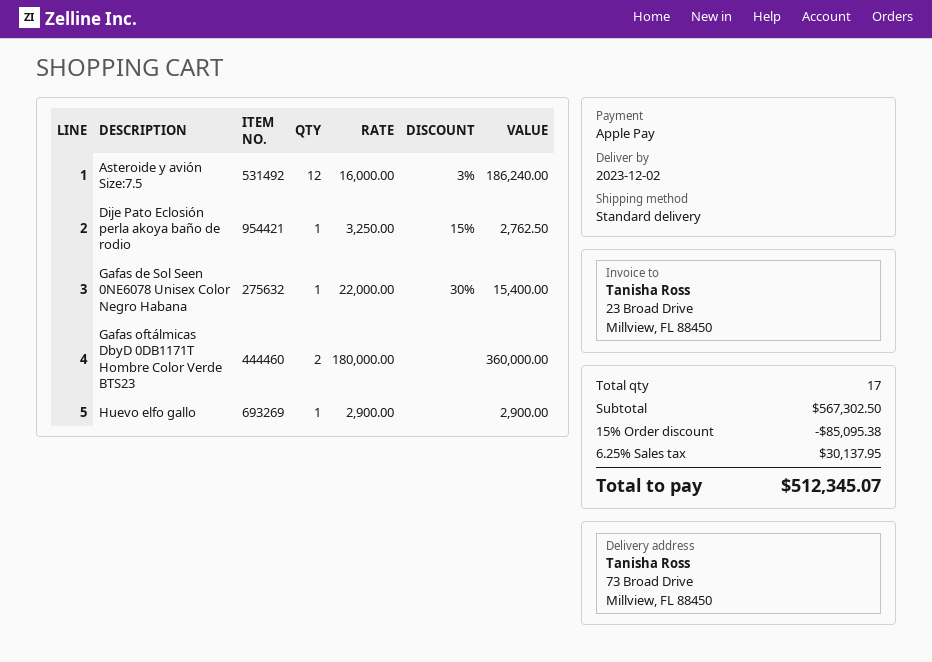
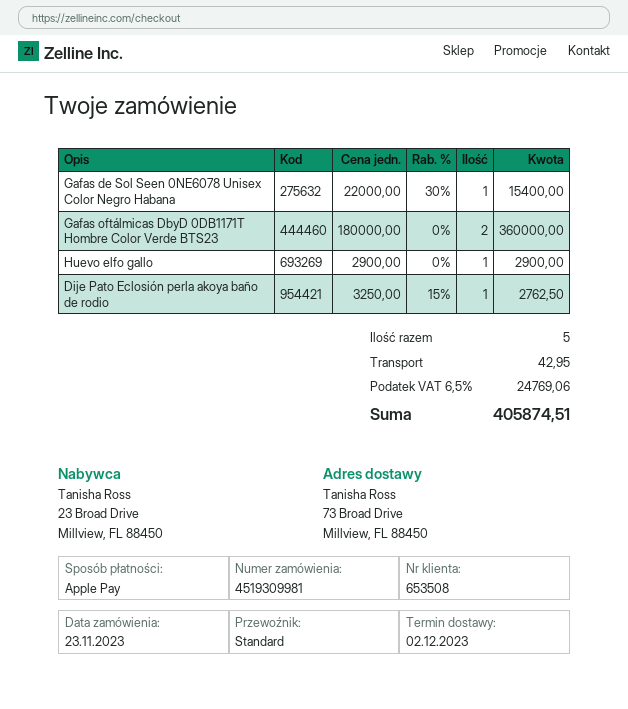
Asteroide y avión Size:7.5: 12 x 16000.00 - 3% = 186240.00 -> none
total quantity: 17 -> 5
discount: 15% = 85095.38 -> none
shipping: none -> 42.95
tax: 6.25% = 30137.95 -> 6.5% = 24769.06
total: 512345.07 -> 405874.51

